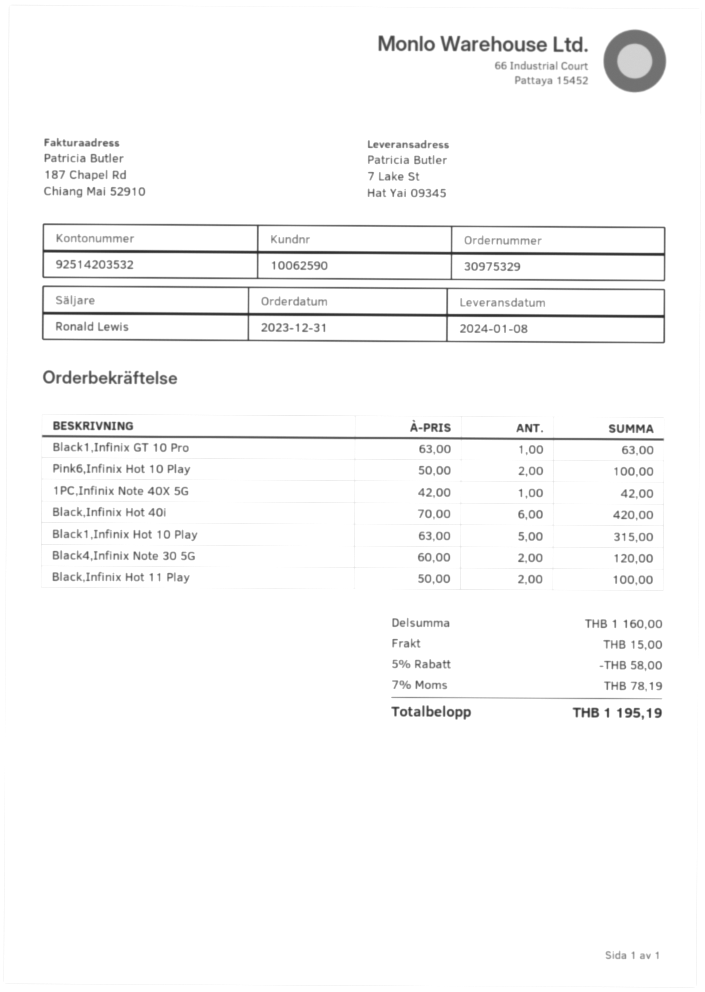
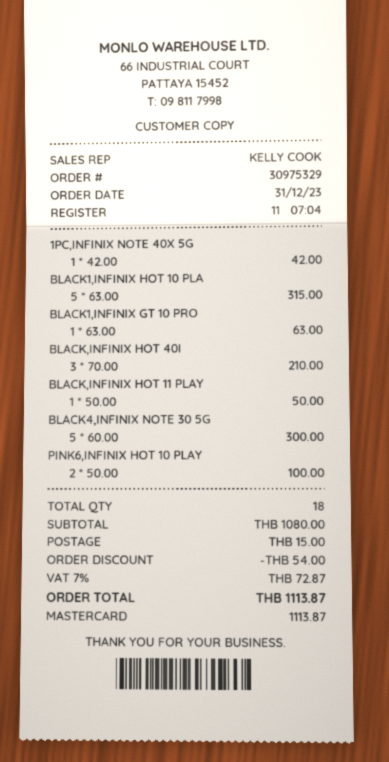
sales rep: Ronald Lewis -> KELLY COOK
Black,Infinix Hot 40i: 6 x 70.00 = 420.00 -> 3 x 70.00 = 210.00
Black4,Infinix Note 30 5G: 2 x 60.00 = 120.00 -> 5 x 60.00 = 300.00
Black,Infinix Hot 11 Play: 2 x 50.00 = 100.00 -> 1 x 50.00 = 50.00
subtotal: 1160.00 -> 1080.00
discount: 58.00 -> 54.00
tax: 7% = 78.19 -> 7% = 72.87
total: 1195.19 -> 1113.87

